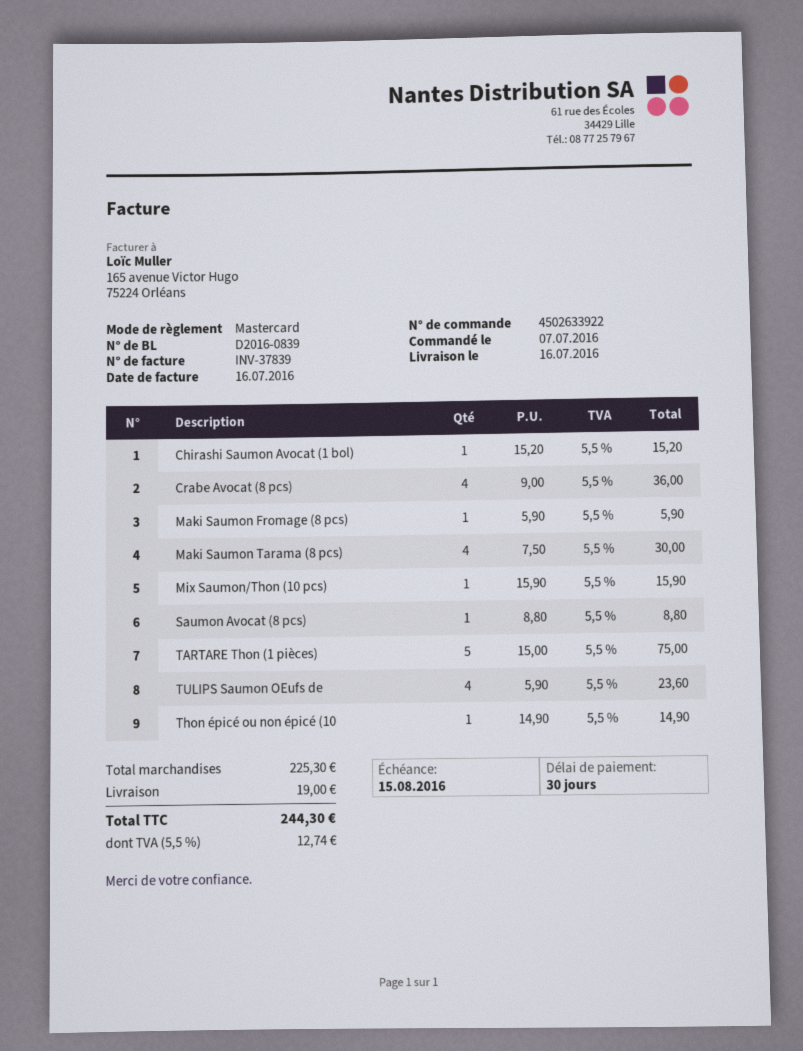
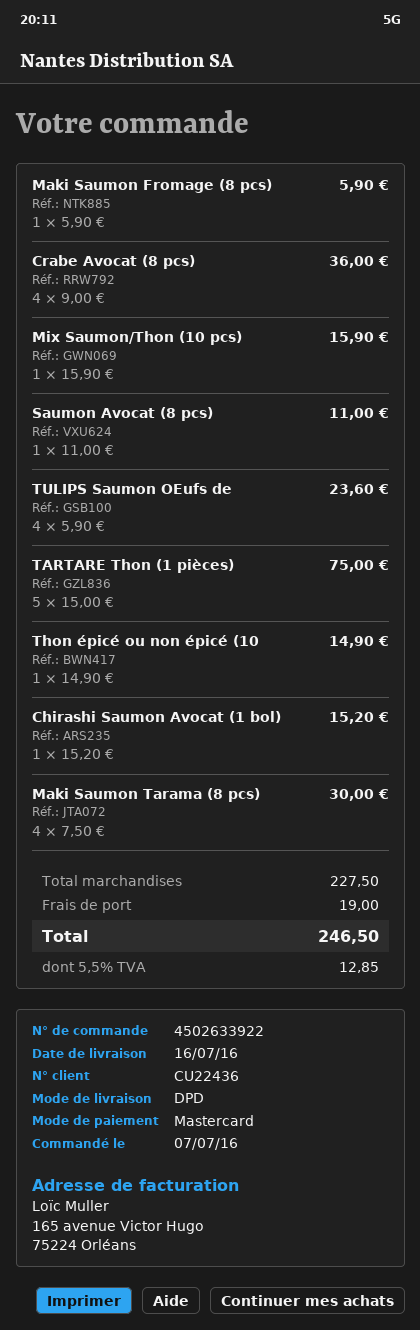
Saumon Avocat (8 pcs): 1 x 8.80 = 8.80 -> 1 x 11.00 = 11.00
subtotal: 225.30 -> 227.50
tax: 5.5% = 12.74 -> 5.5% = 12.85
total: 244.30 -> 246.50

